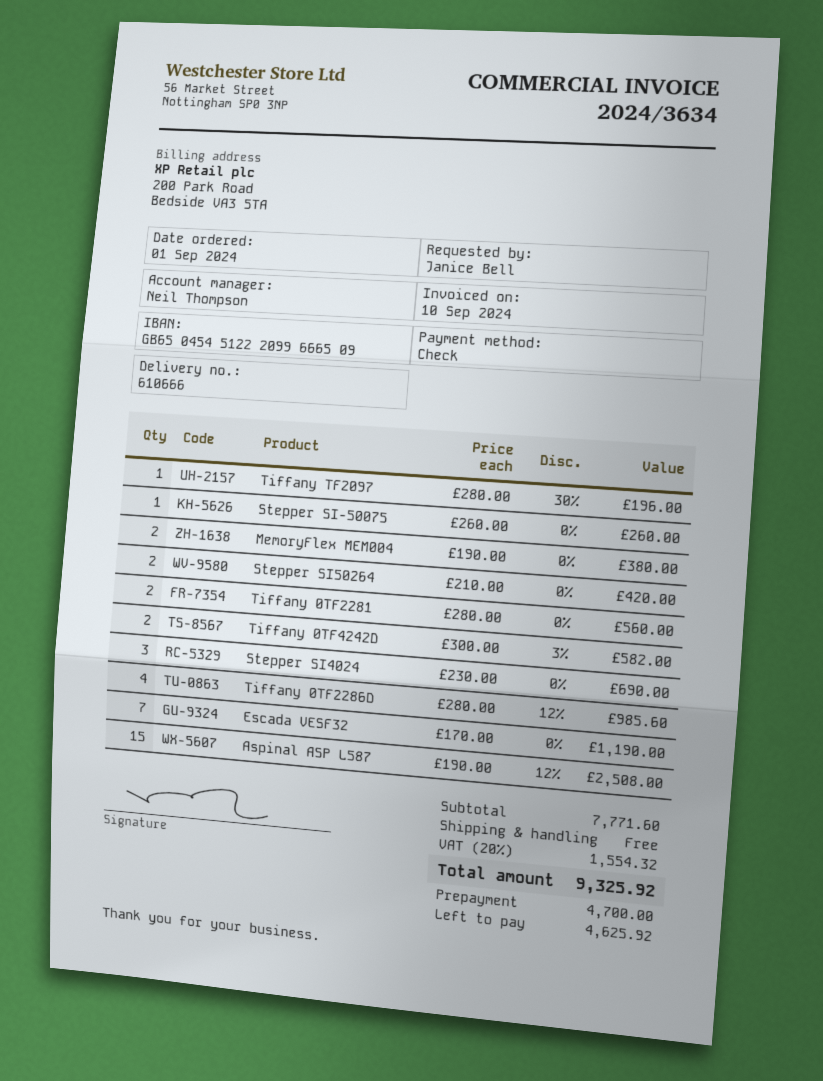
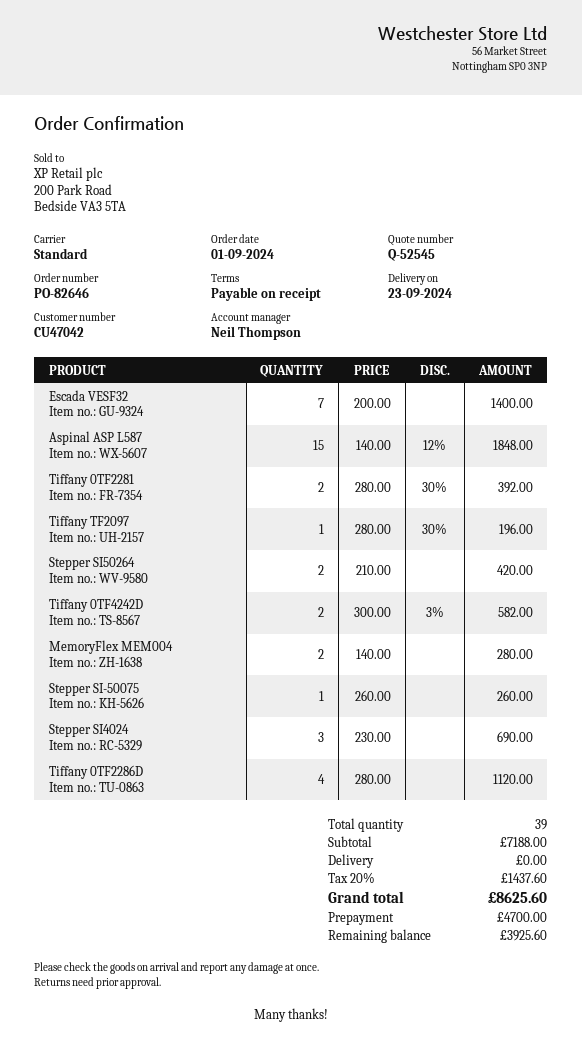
MemoryFlex MEM004: 2 x 190.00 = 380.00 -> 2 x 140.00 = 280.00
Tiffany 0TF2281: 2 x 280.00 = 560.00 -> 2 x 280.00 - 30% = 392.00
Tiffany 0TF2286D: 4 x 280.00 - 12% = 985.60 -> 4 x 280.00 = 1120.00
Escada VESF32: 7 x 170.00 = 1190.00 -> 7 x 200.00 = 1400.00
Aspinal ASP L587: 15 x 190.00 - 12% = 2508.00 -> 15 x 140.00 - 12% = 1848.00
subtotal: 7771.60 -> 7188.00
tax: 20% = 1554.32 -> 20% = 1437.60
total: 9325.92 -> 8625.60
balance: 4625.92 -> 3925.60

